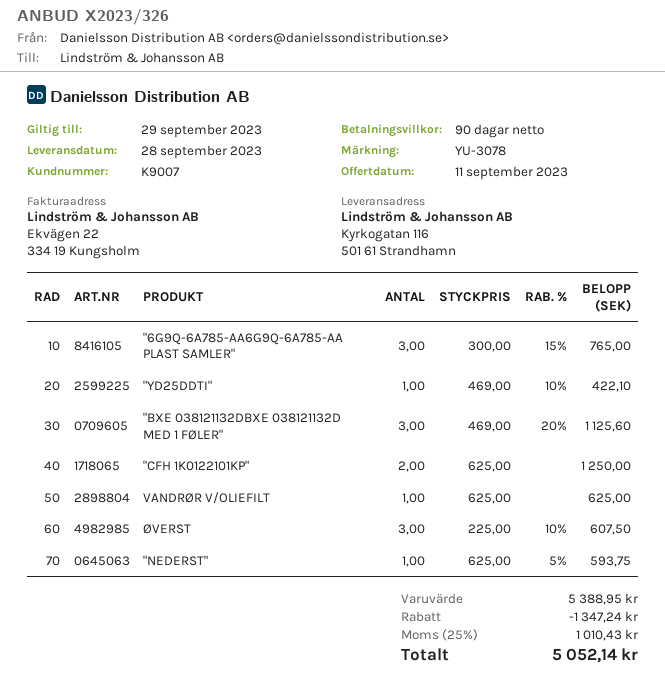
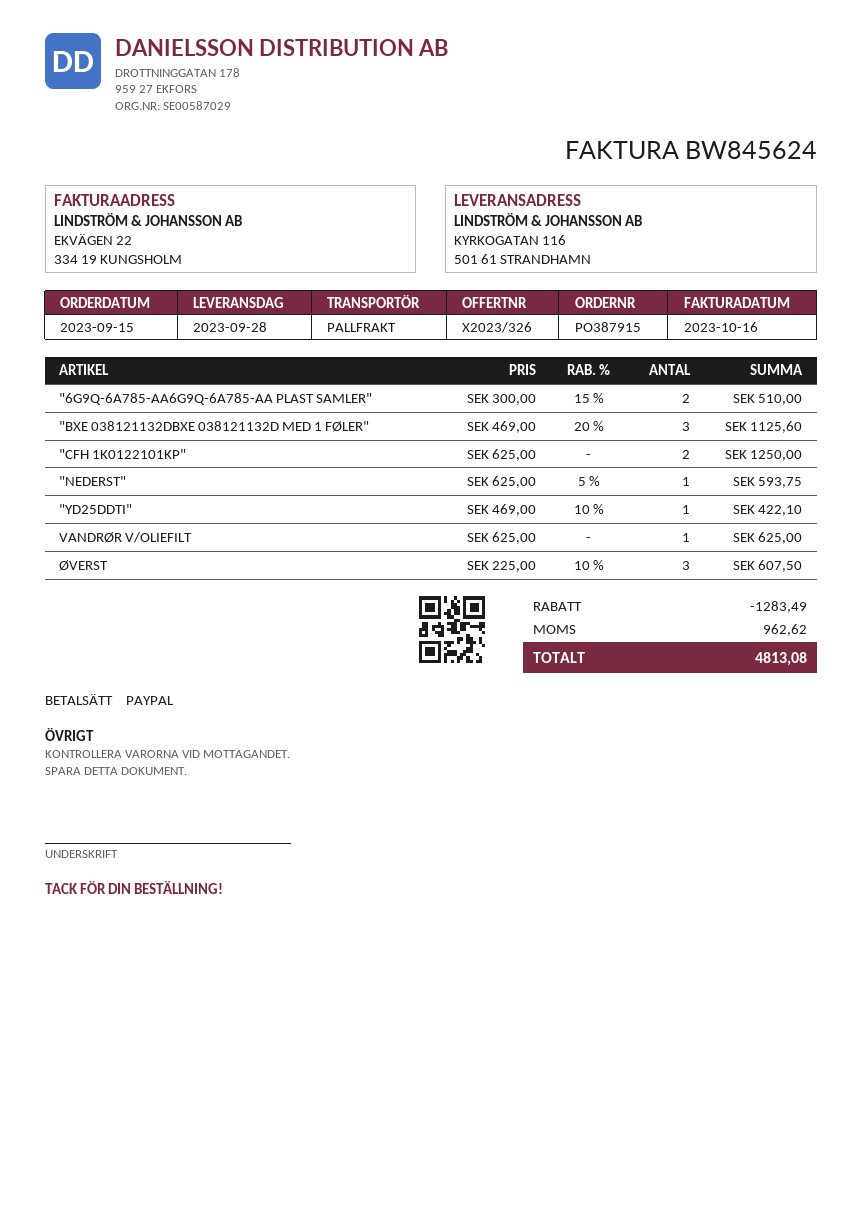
"6G9Q-6A785-AA6G9Q-6A785-AA PLAST SAMLER": 3 x 300.00 - 15% = 765.00 -> 2 x 300.00 - 15% = 510.00
discount: 1347.24 -> 1283.49
tax: 1010.43 -> 962.62
total: 5052.14 -> 4813.08

